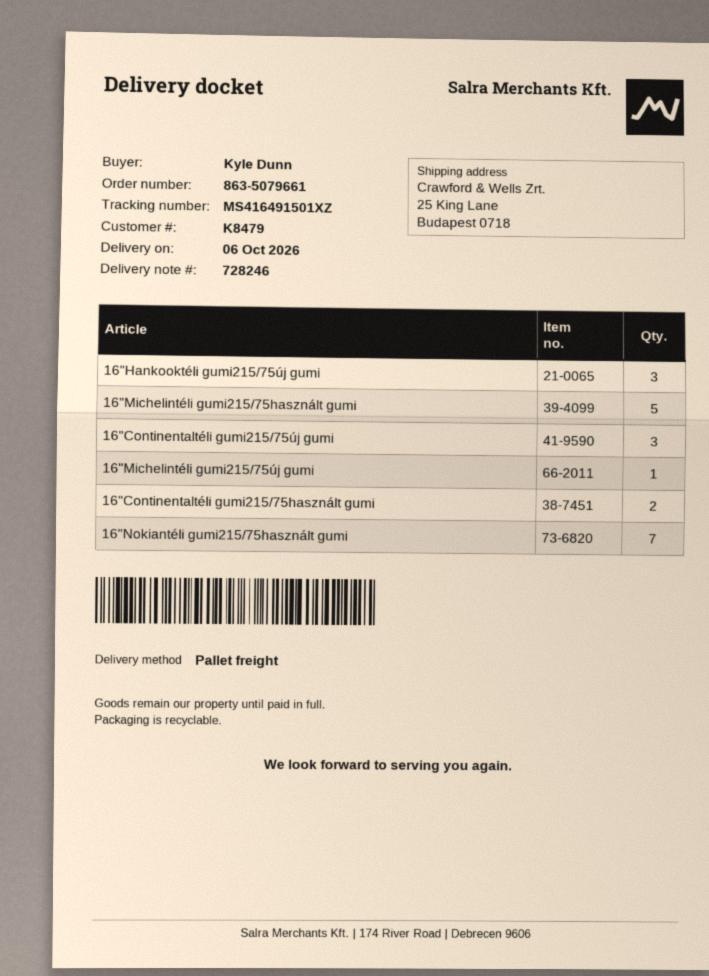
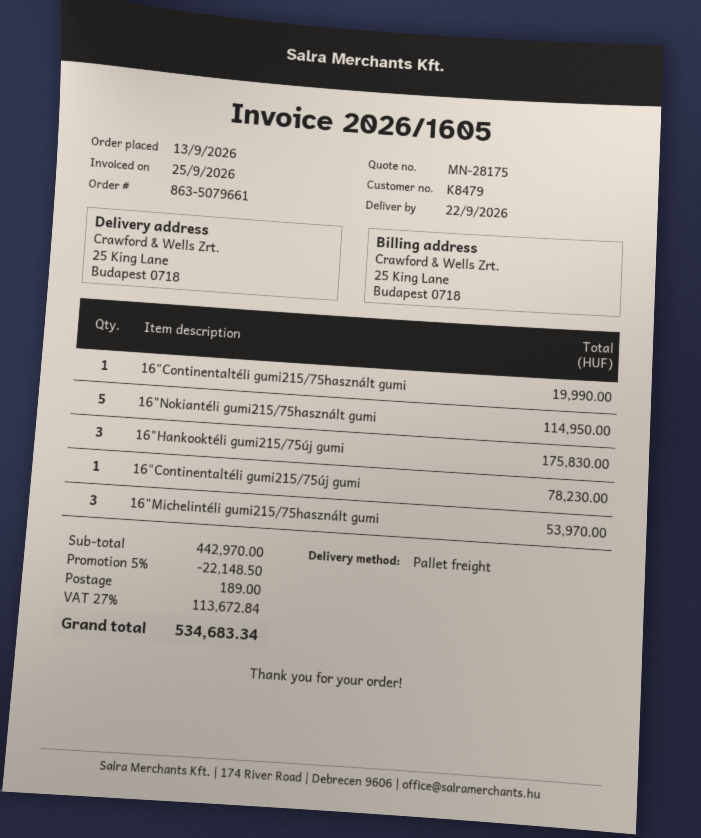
delivery date: 2026-10-06 -> 2026-09-22
16"Michelintéli gumi215/75használt gumi: 5 -> 3
16"Continentaltéli gumi215/75új gumi: 3 -> 1
16"Michelintéli gumi215/75új gumi: 1 -> none
16"Continentaltéli gumi215/75használt gumi: 2 -> 1
16"Nokiantéli gumi215/75használt gumi: 7 -> 5

